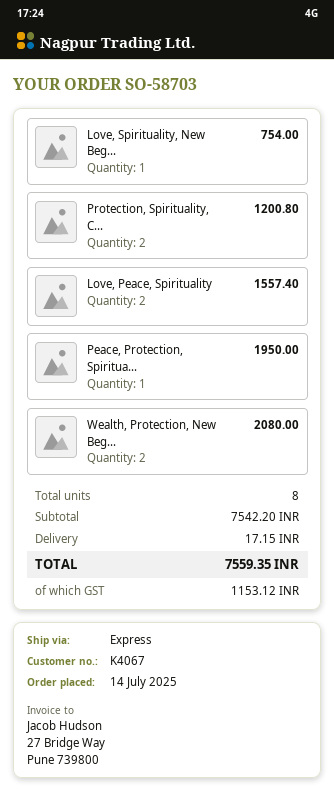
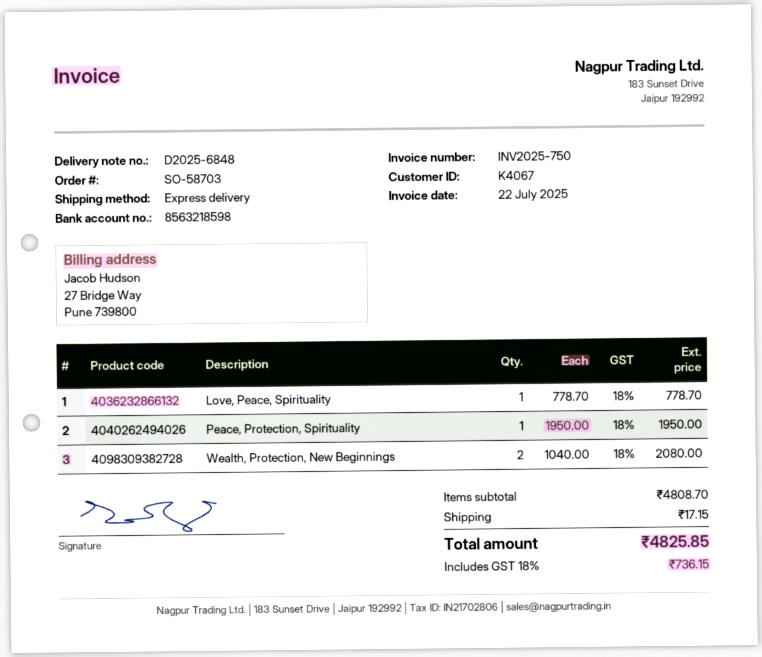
Love, Spirituality, New Beg...: 1 for 754.00 -> none
Protection, Spirituality, C...: 2 for 1200.80 -> none
Love, Peace, Spirituality: 2 for 1557.40 -> 1 for 778.70
subtotal: 7542.20 -> 4808.70
tax: 1153.12 -> 736.15
total: 7559.35 -> 4825.85

